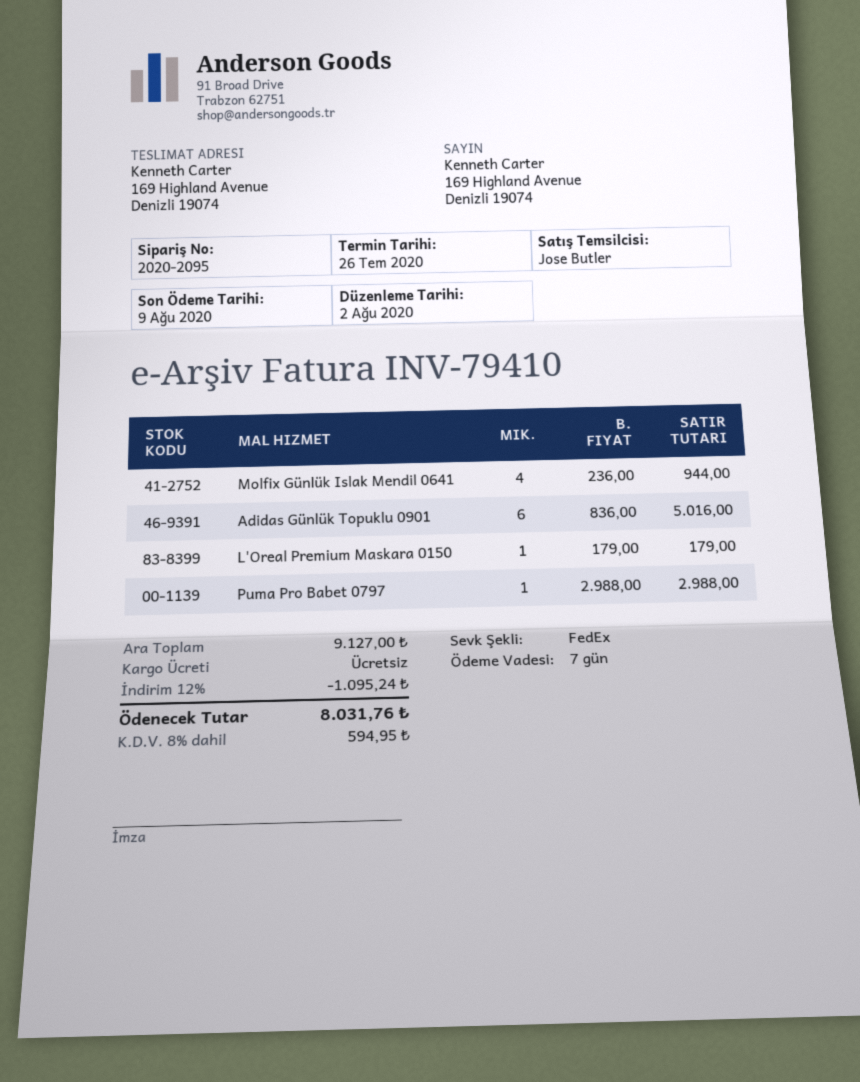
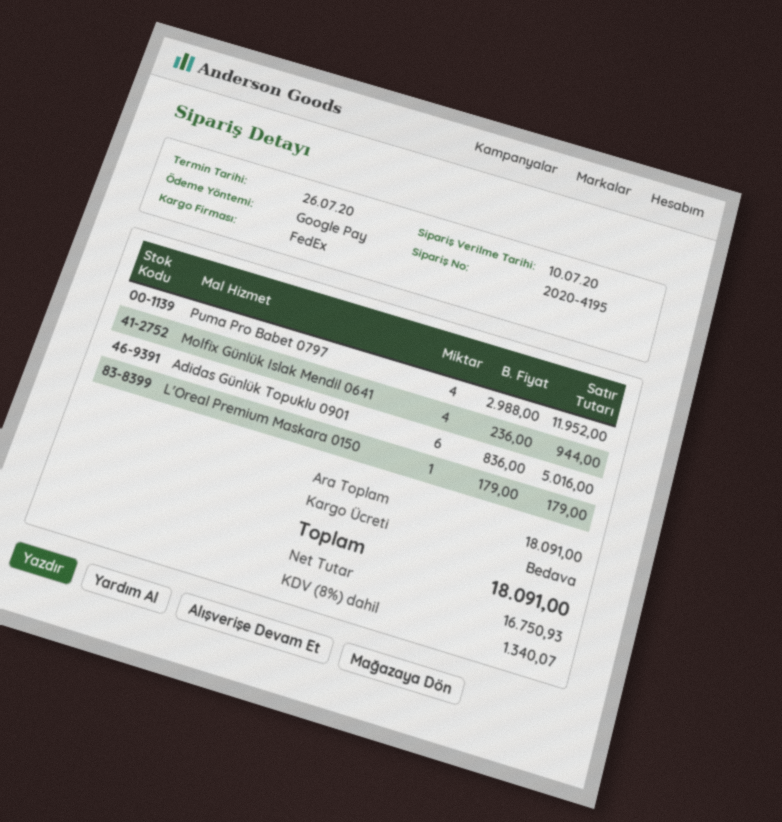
order number: 2020-2095 -> 2020-4195
Puma Pro Babet 0797: 1 x 2988.00 = 2988.00 -> 4 x 2988.00 = 11952.00
subtotal: 9127.00 -> 18091.00
discount: 12% = 1095.24 -> none
tax: 8% = 594.95 -> 8% = 1340.07
total: 8031.76 -> 18091.00

